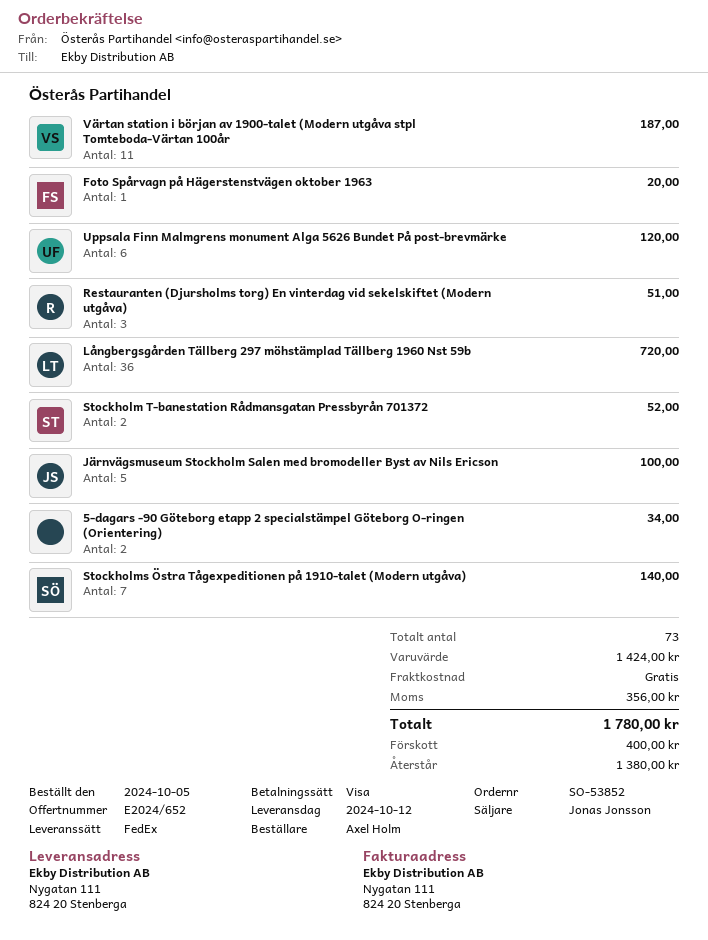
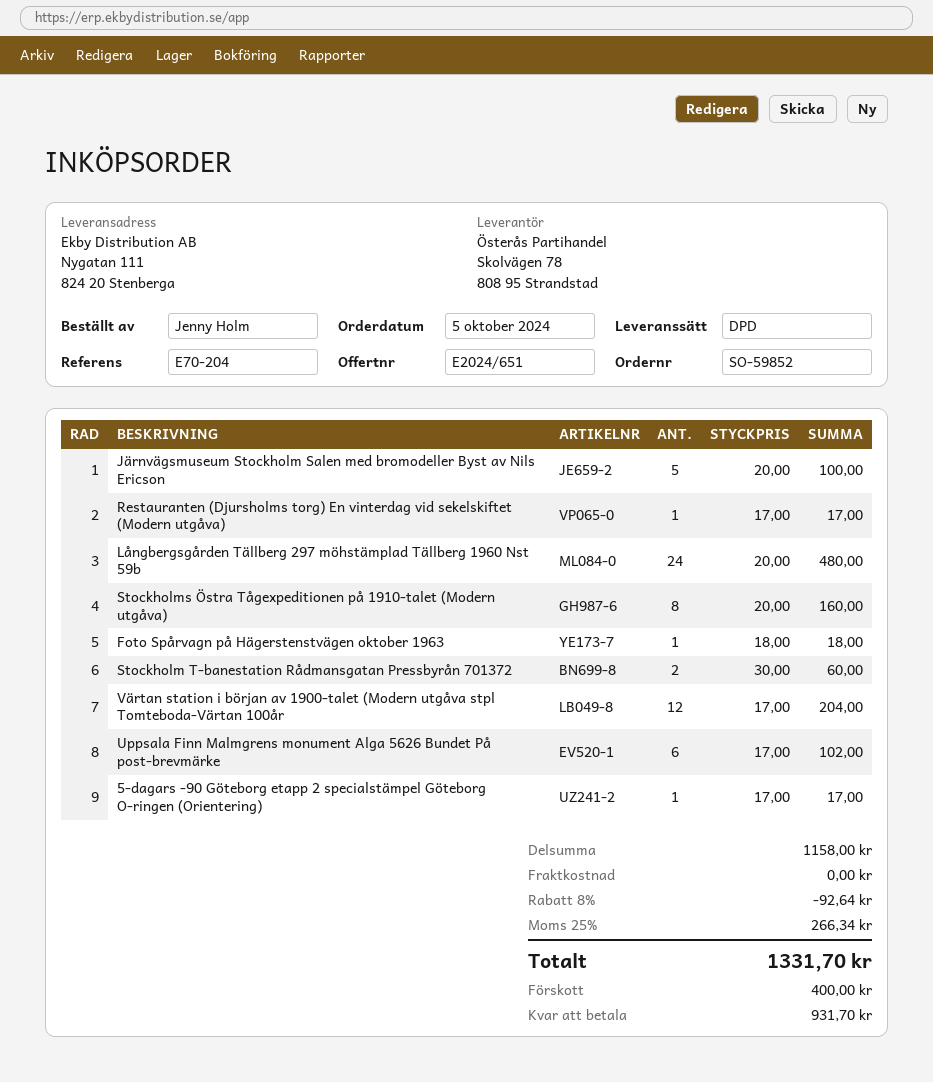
quote number: E2024/652 -> E2024/651
order number: SO-53852 -> SO-59852
ordered by: Axel Holm -> Jenny Holm
shipping method: FedEx -> DPD
Värtan station i början av 1900-talet (Modern utgåva stpl Tomteboda-Värtan 100år: 11 for 187.00 -> 12 for 204.00
Foto Spårvagn på Hägerstenstvägen oktober 1963: 1 for 20.00 -> 1 for 18.00
Uppsala Finn Malmgrens monument Alga 5626 Bundet På post-brevmärke: 6 for 120.00 -> 6 for 102.00
Restauranten (Djursholms torg) En vinterdag vid sekelskiftet (Modern utgåva): 3 for 51.00 -> 1 for 17.00
Långbergsgården Tällberg 297 möhstämplad Tällberg 1960 Nst 59b: 36 for 720.00 -> 24 for 480.00
Stockholm T-banestation Rådmansgatan Pressbyrån 701372: 2 for 52.00 -> 2 for 60.00
5-dagars -90 Göteborg etapp 2 specialstämpel Göteborg O-ringen (Orientering): 2 for 34.00 -> 1 for 17.00
Stockholms Östra Tågexpeditionen på 1910-talet (Modern utgåva): 7 for 140.00 -> 8 for 160.00
subtotal: 1424.00 -> 1158.00
discount: none -> 8% = 92.64
tax: 356.00 -> 266.34
total: 1780.00 -> 1331.70
balance: 1380.00 -> 931.70

